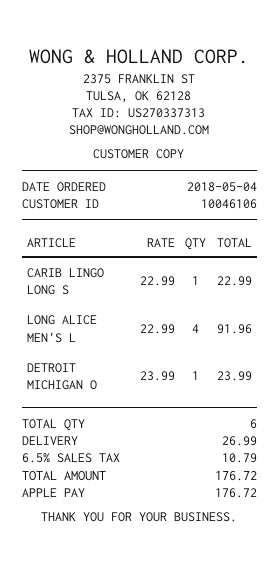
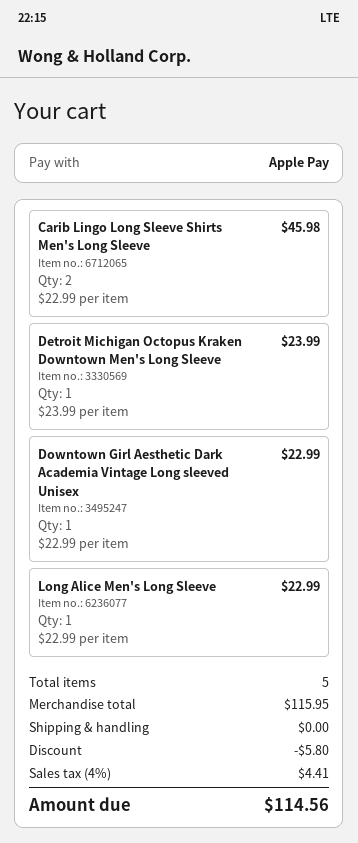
CARIB LINGO LONG S: 1 x 22.99 = 22.99 -> 2 x 22.99 = 45.98
LONG ALICE MEN'S L: 4 x 22.99 = 91.96 -> 1 x 22.99 = 22.99
Downtown Girl Aesthetic Dark Academia Vintage Long sleeved Unisex: none -> 1 x 22.99 = 22.99
total quantity: 6 -> 5
discount: none -> 5.80
shipping: 26.99 -> 0.00
tax: 6.5% = 10.79 -> 4% = 4.41
total: 176.72 -> 114.56

